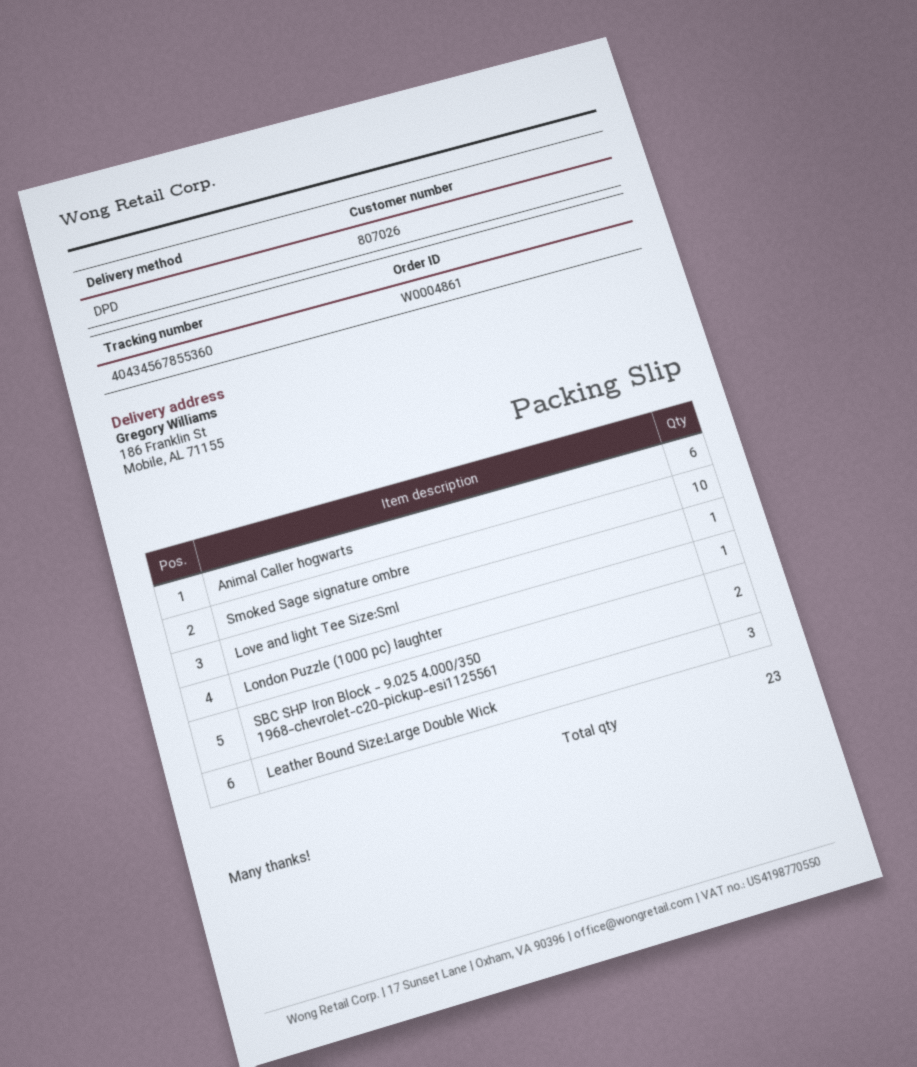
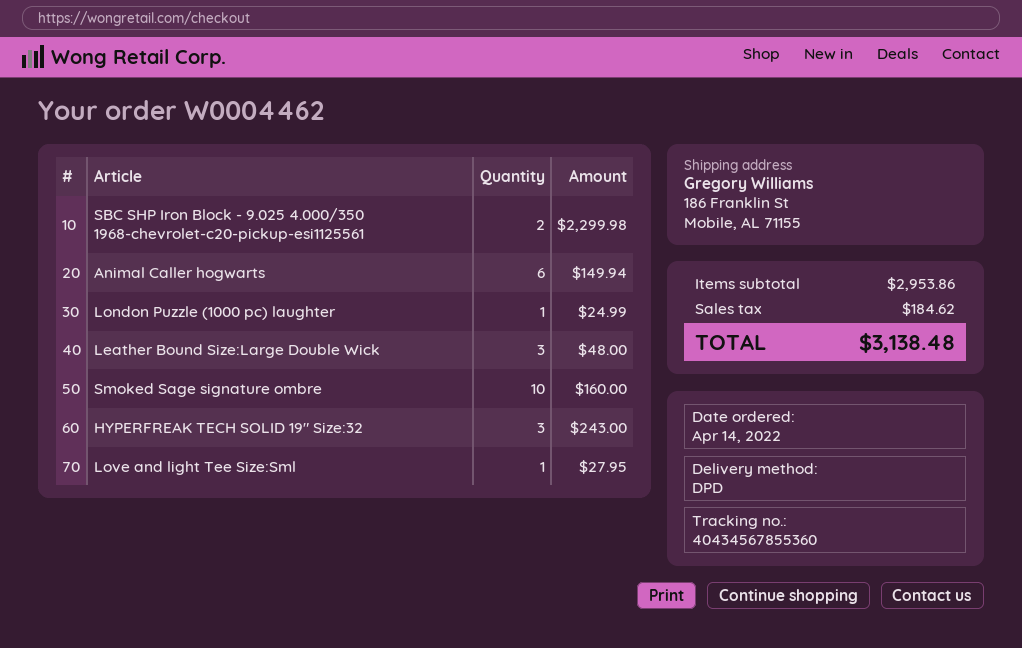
order number: W0004861 -> W0004462
HYPERFREAK TECH SOLID 19" Size:32: none -> 3

